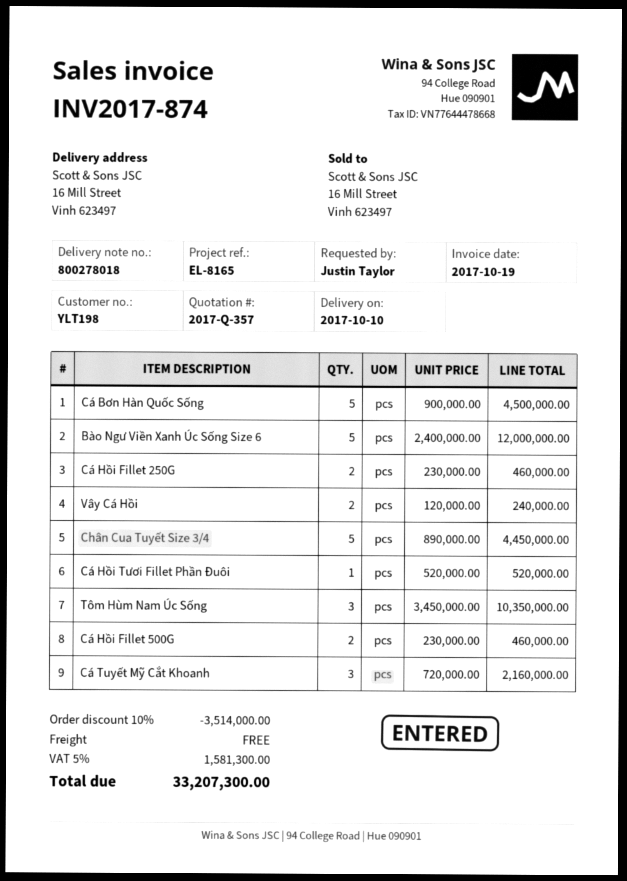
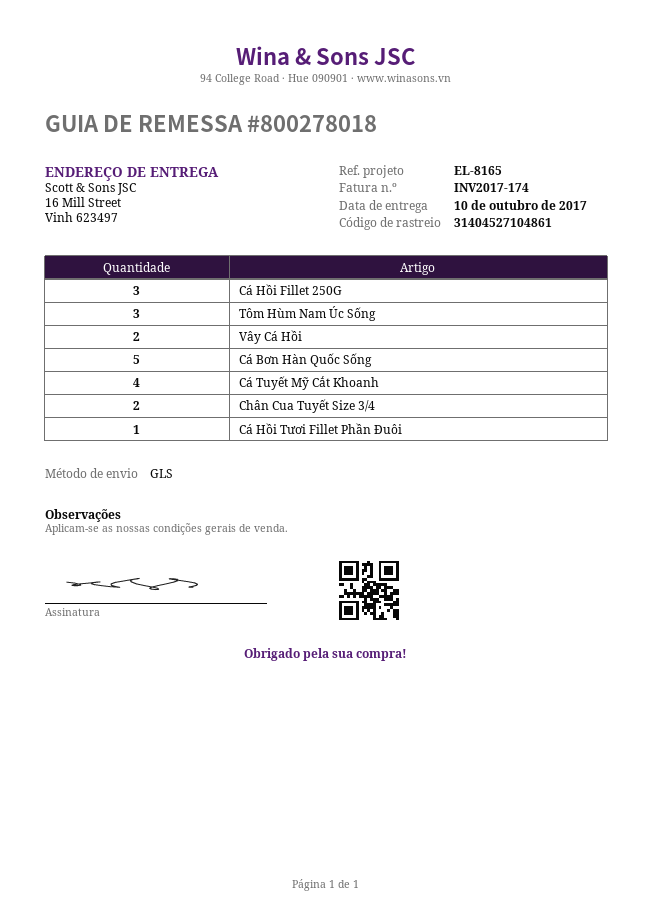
invoice number: INV2017-874 -> INV2017-174
Bào Ngư Viền Xanh Úc Sống Size 6: 5 -> none
Cá Hồi Fillet 250G: 2 -> 3
Chân Cua Tuyết Size 3/4: 5 -> 2
Cá Hồi Fillet 500G: 2 -> none
Cá Tuyết Mỹ Cắt Khoanh: 3 -> 4

